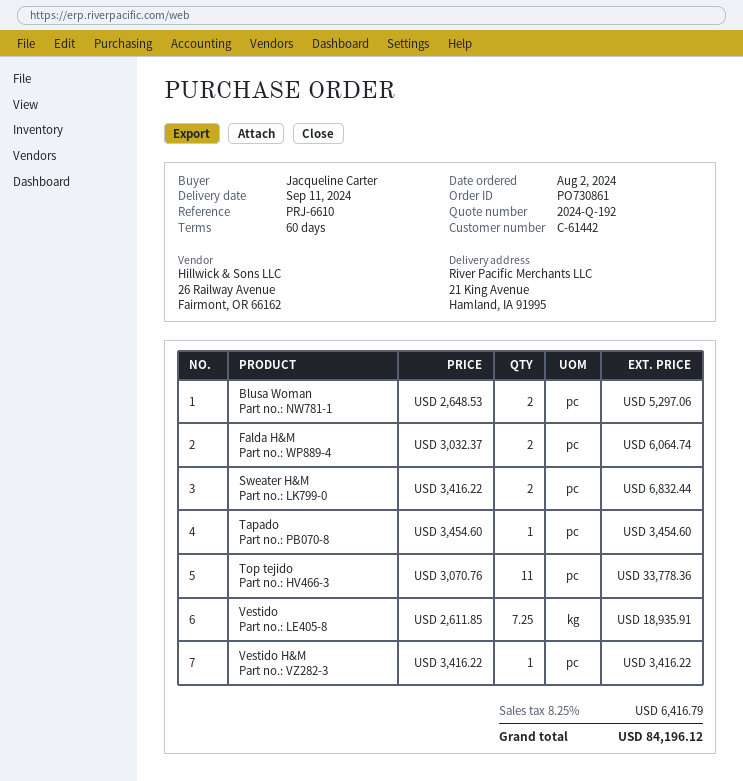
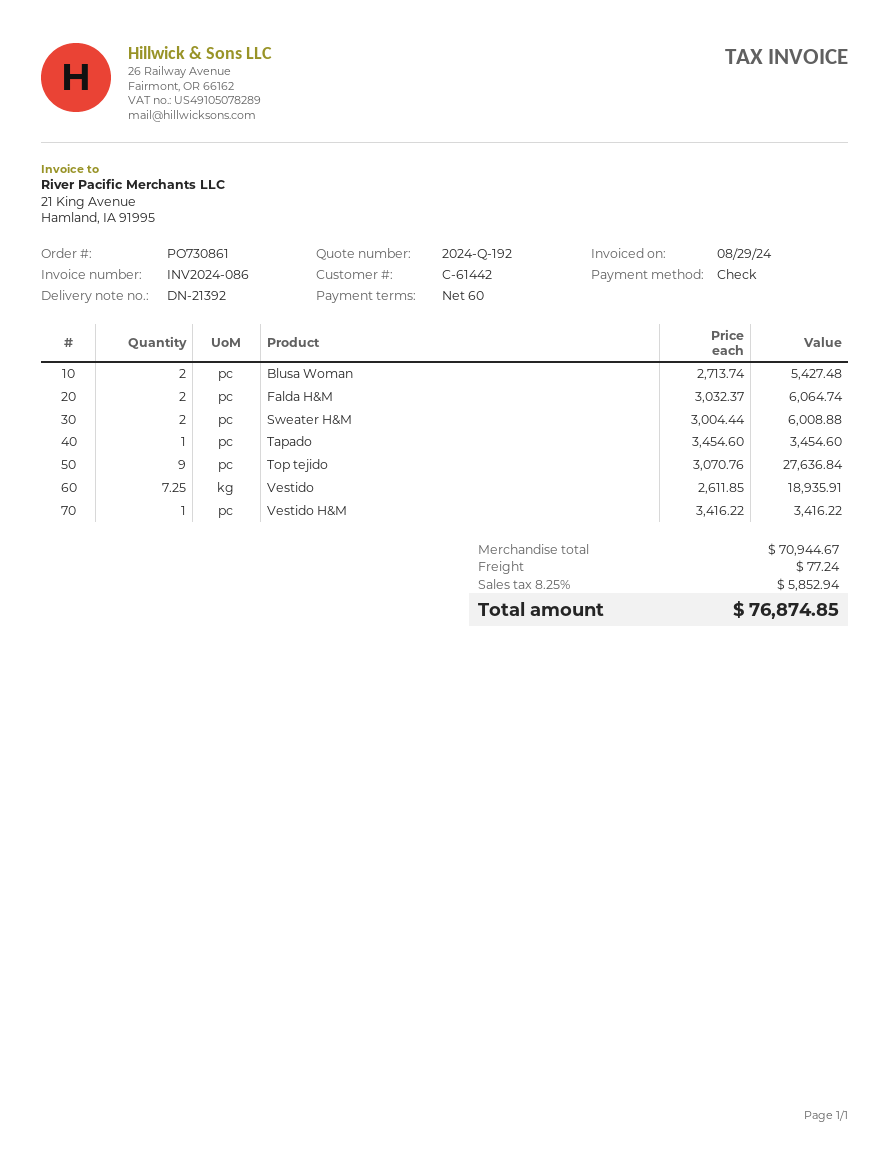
Blusa Woman: 2 x 2648.53 = 5297.06 -> 2 x 2713.74 = 5427.48
Sweater H&M: 2 x 3416.22 = 6832.44 -> 2 x 3004.44 = 6008.88
Top tejido: 11 x 3070.76 = 33778.36 -> 9 x 3070.76 = 27636.84
shipping: none -> 77.24
tax: 8.25% = 6416.79 -> 8.25% = 5852.94
total: 84196.12 -> 76874.85

